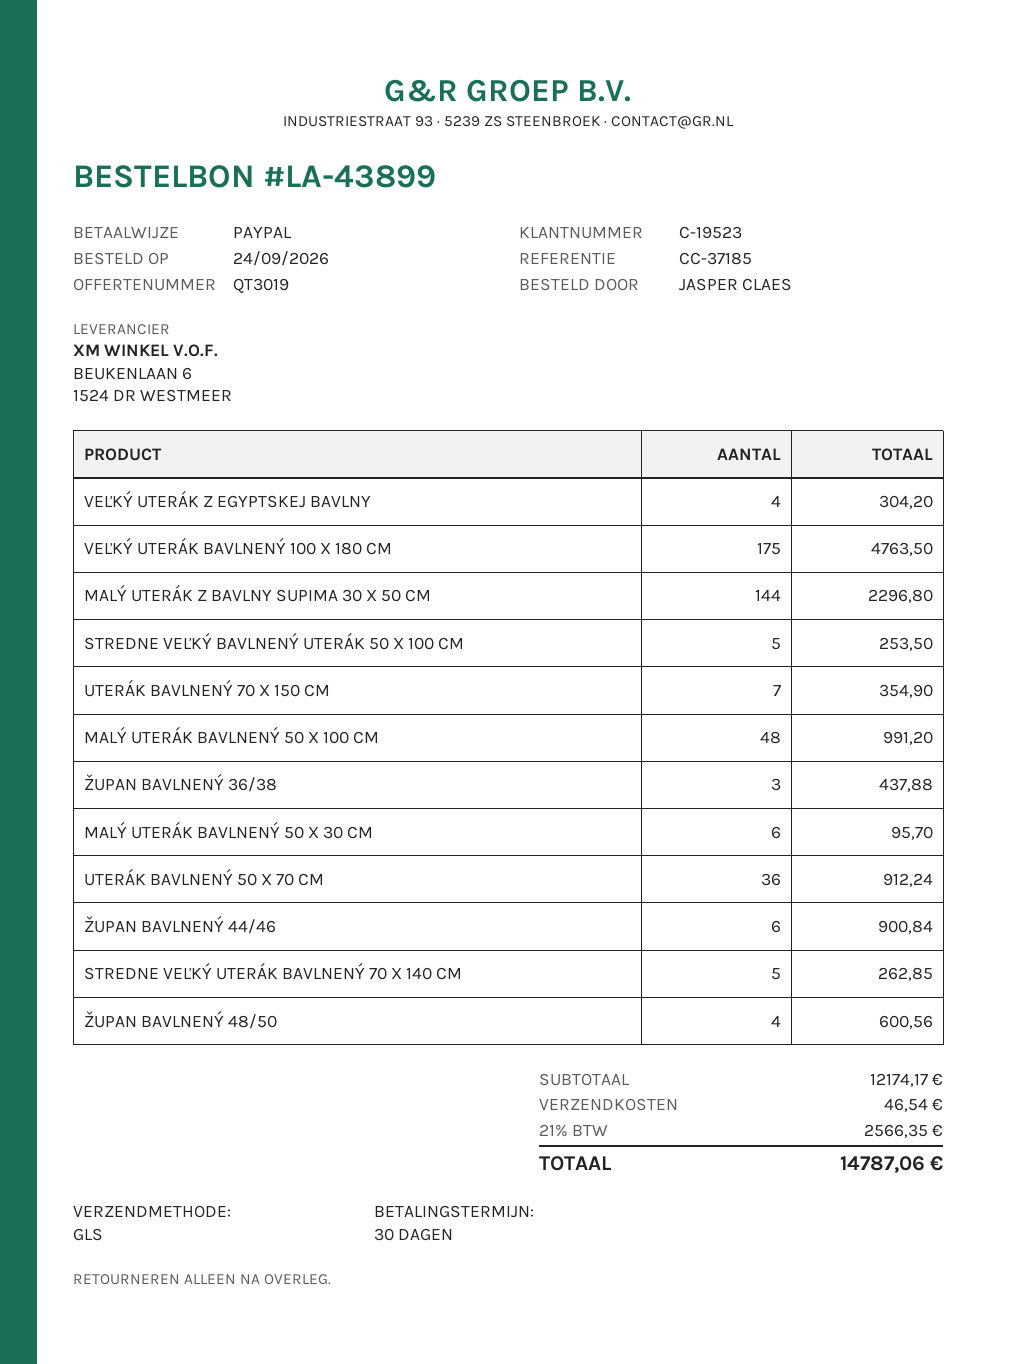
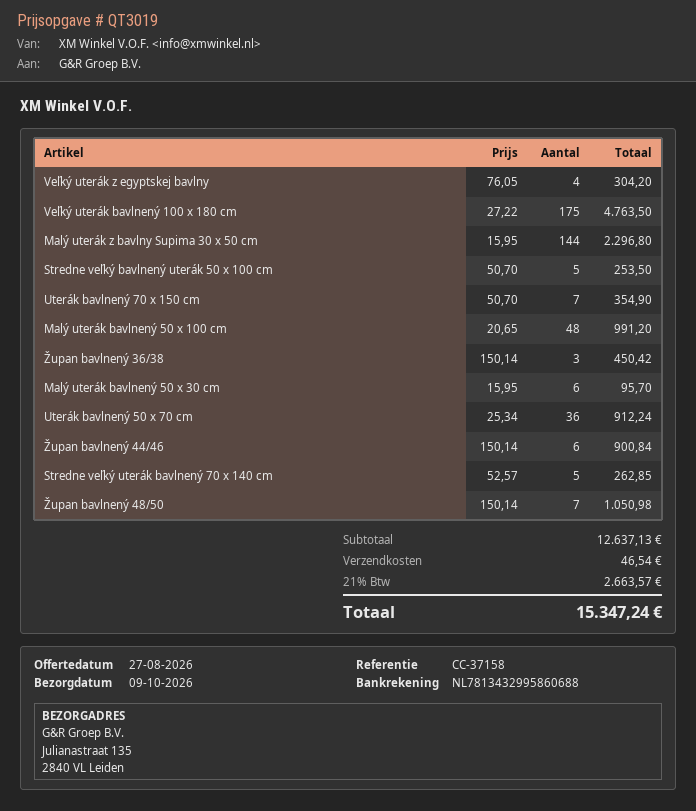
reference: CC-37185 -> CC-37158
ŽUPAN BAVLNENÝ 36/38: 3 for 437.88 -> 3 for 450.42
ŽUPAN BAVLNENÝ 48/50: 4 for 600.56 -> 7 for 1050.98
subtotal: 12174.17 -> 12637.13
tax: 21% = 2566.35 -> 21% = 2663.57
total: 14787.06 -> 15347.24

